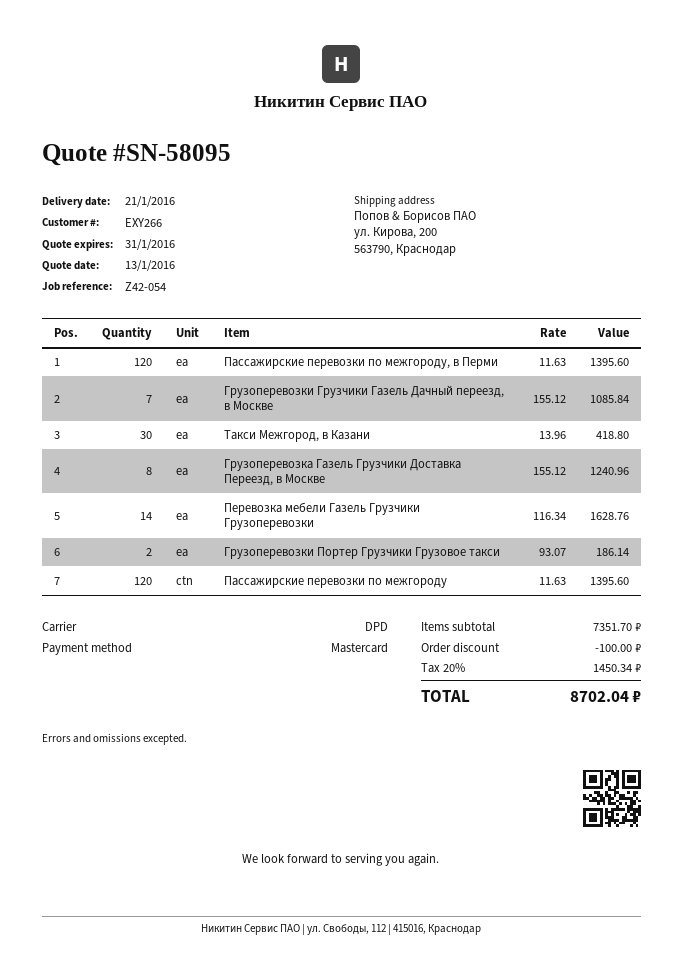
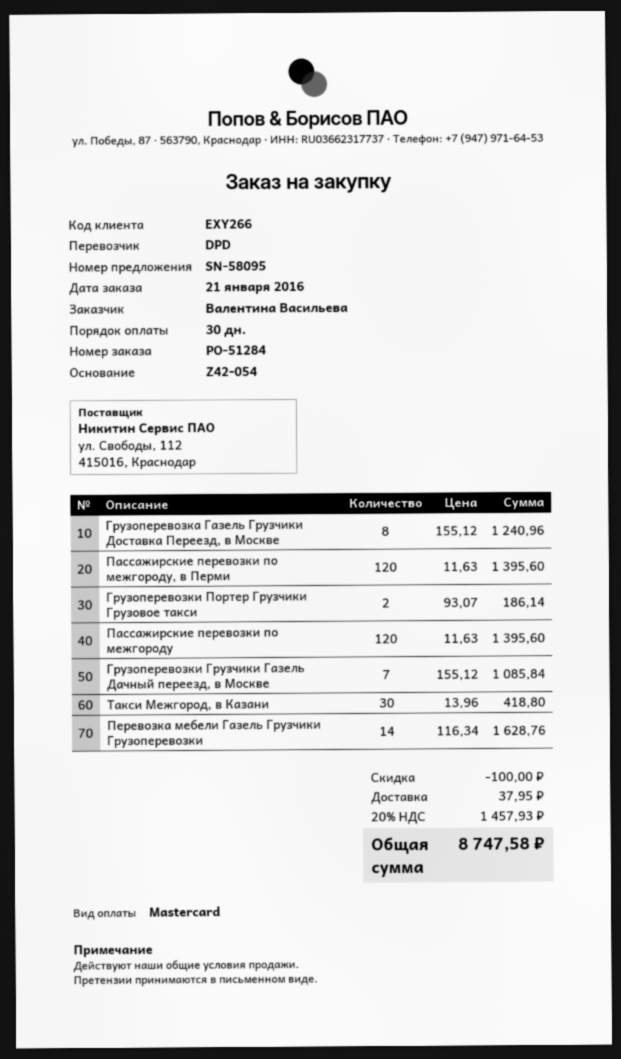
shipping: none -> 37.95
tax: 20% = 1450.34 -> 20% = 1457.93
total: 8702.04 -> 8747.58

